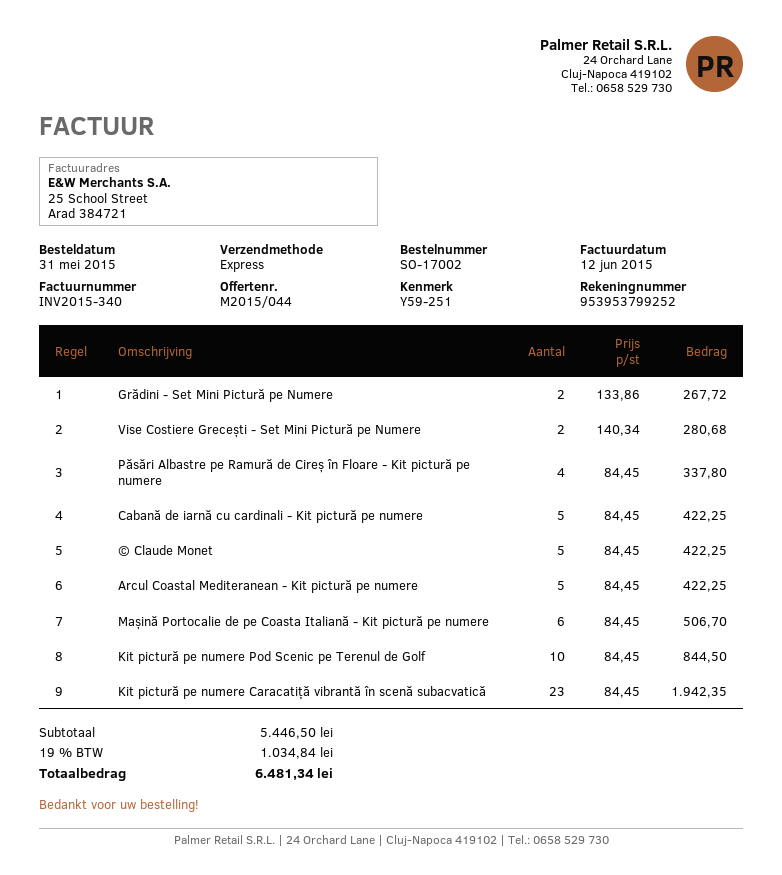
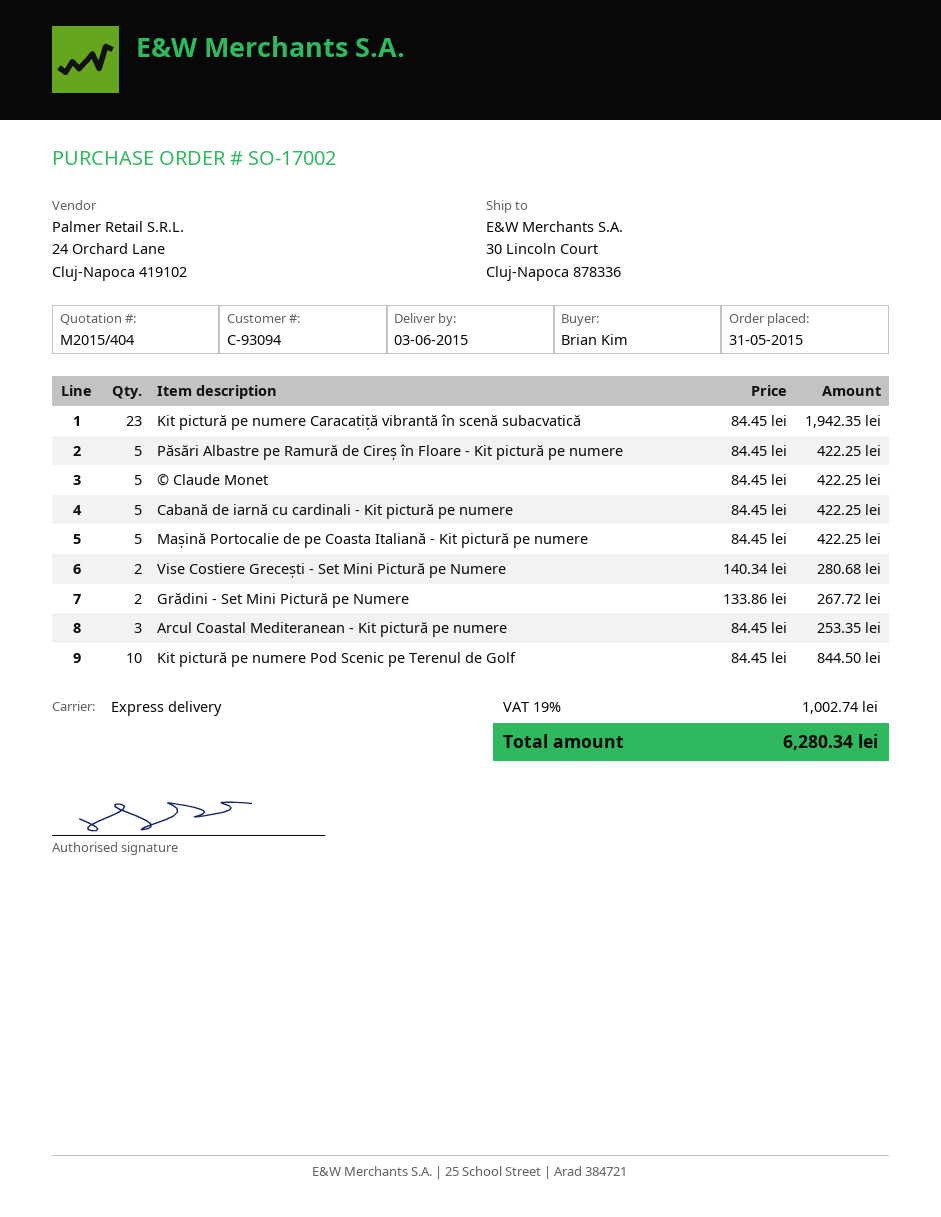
quote number: M2015/044 -> M2015/404
Păsări Albastre pe Ramură de Cireș în Floare - Kit pictură pe numere: 4 x 84.45 = 337.80 -> 5 x 84.45 = 422.25
Arcul Coastal Mediteranean - Kit pictură pe numere: 5 x 84.45 = 422.25 -> 3 x 84.45 = 253.35
Mașină Portocalie de pe Coasta Italiană - Kit pictură pe numere: 6 x 84.45 = 506.70 -> 5 x 84.45 = 422.25
tax: 19% = 1034.84 -> 19% = 1002.74
total: 6481.34 -> 6280.34

